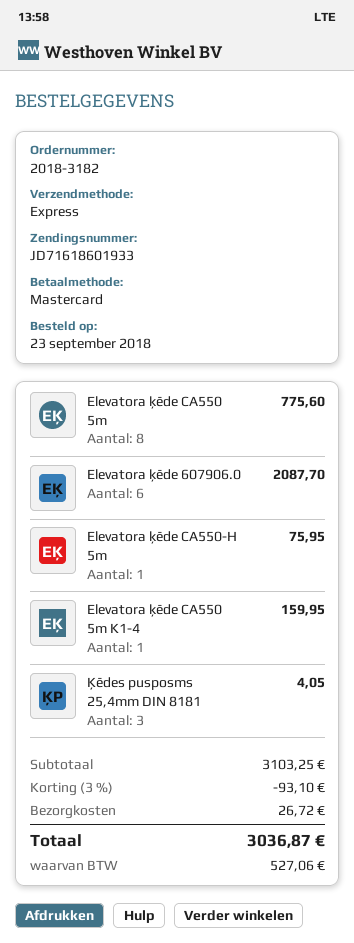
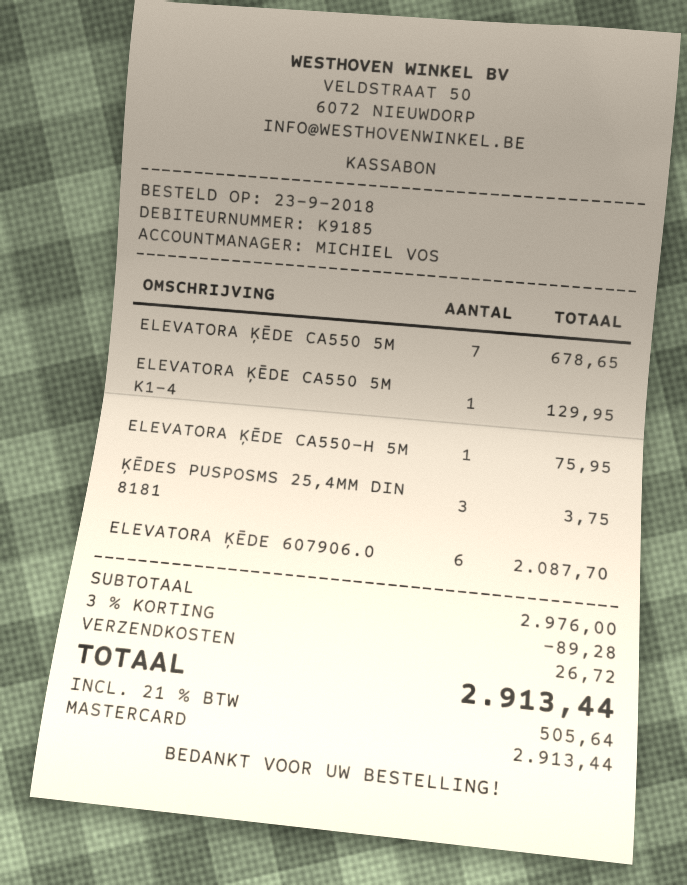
Elevatora ķēde CA550 5m: 8 for 775.60 -> 7 for 678.65
Elevatora ķēde CA550 5m K1-4: 1 for 159.95 -> 1 for 129.95
Ķēdes pusposms 25,4mm DIN 8181: 3 for 4.05 -> 3 for 3.75
subtotal: 3103.25 -> 2976.00
discount: 3% = 93.10 -> 3% = 89.28
tax: 527.06 -> 505.64
total: 3036.87 -> 2913.44

